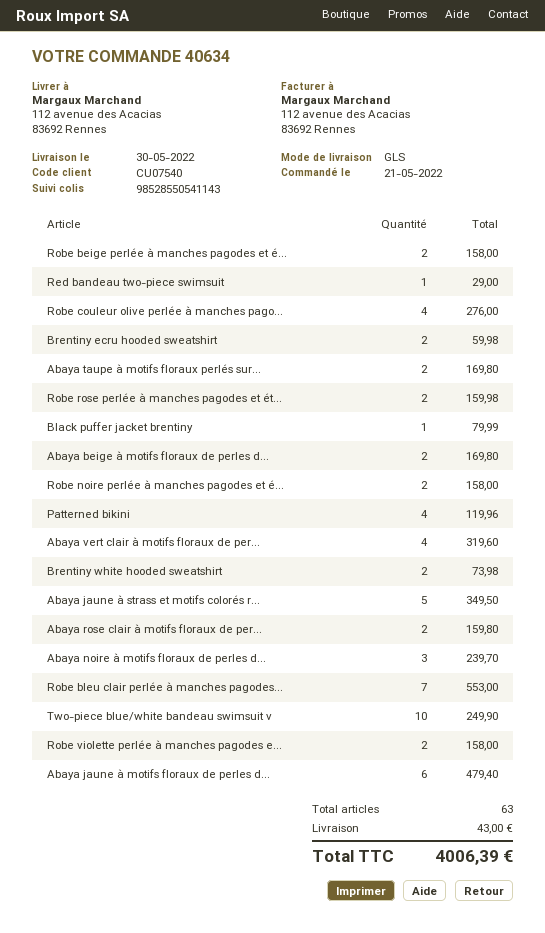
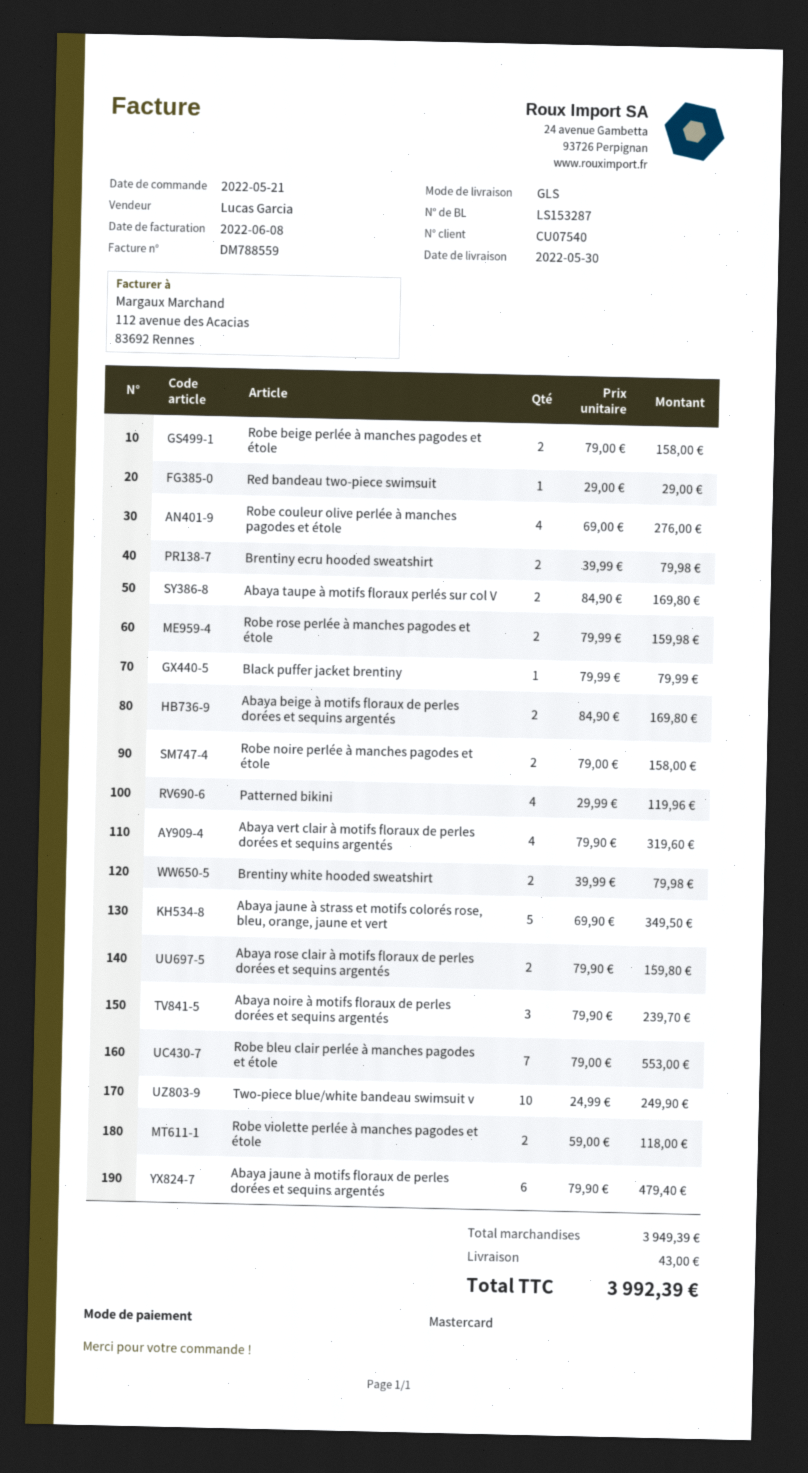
Brentiny ecru hooded sweatshirt: 2 for 59.98 -> 2 for 79.98
Brentiny white hooded sweatshirt: 2 for 73.98 -> 2 for 79.98
Robe violette perlée à manches pagodes e...: 2 for 158.00 -> 2 for 118.00
total: 4006.39 -> 3992.39

